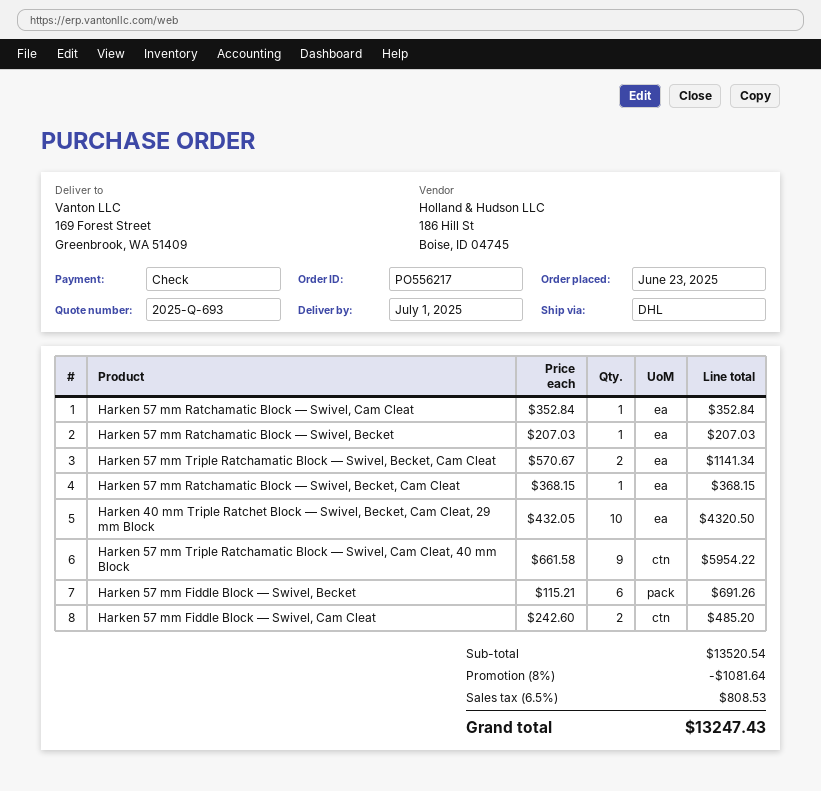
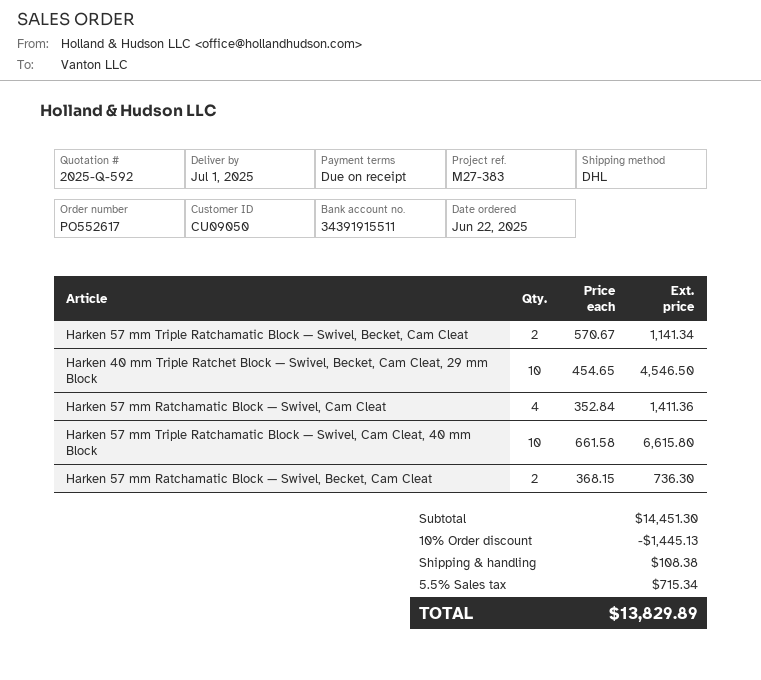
quote number: 2025-Q-693 -> 2025-Q-592
order number: PO556217 -> PO552617
order date: 2025-06-23 -> 2025-06-22
Harken 57 mm Ratchamatic Block — Swivel, Cam Cleat: 1 x 352.84 = 352.84 -> 4 x 352.84 = 1411.36
Harken 57 mm Ratchamatic Block — Swivel, Becket: 1 x 207.03 = 207.03 -> none
Harken 57 mm Ratchamatic Block — Swivel, Becket, Cam Cleat: 1 x 368.15 = 368.15 -> 2 x 368.15 = 736.30
Harken 40 mm Triple Ratchet Block — Swivel, Becket, Cam Cleat, 29 mm Block: 10 x 432.05 = 4320.50 -> 10 x 454.65 = 4546.50
Harken 57 mm Triple Ratchamatic Block — Swivel, Cam Cleat, 40 mm Block: 9 x 661.58 = 5954.22 -> 10 x 661.58 = 6615.80
Harken 57 mm Fiddle Block — Swivel, Becket: 6 x 115.21 = 691.26 -> none
Harken 57 mm Fiddle Block — Swivel, Cam Cleat: 2 x 242.60 = 485.20 -> none
subtotal: 13520.54 -> 14451.30
discount: 8% = 1081.64 -> 10% = 1445.13
shipping: none -> 108.38
tax: 6.5% = 808.53 -> 5.5% = 715.34
total: 13247.43 -> 13829.89

